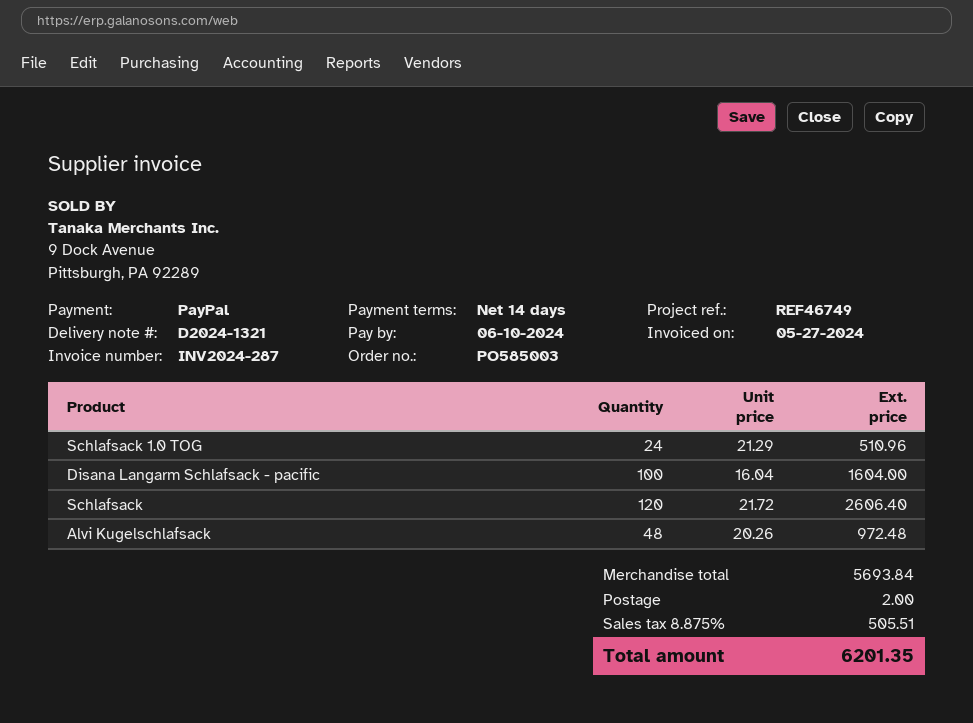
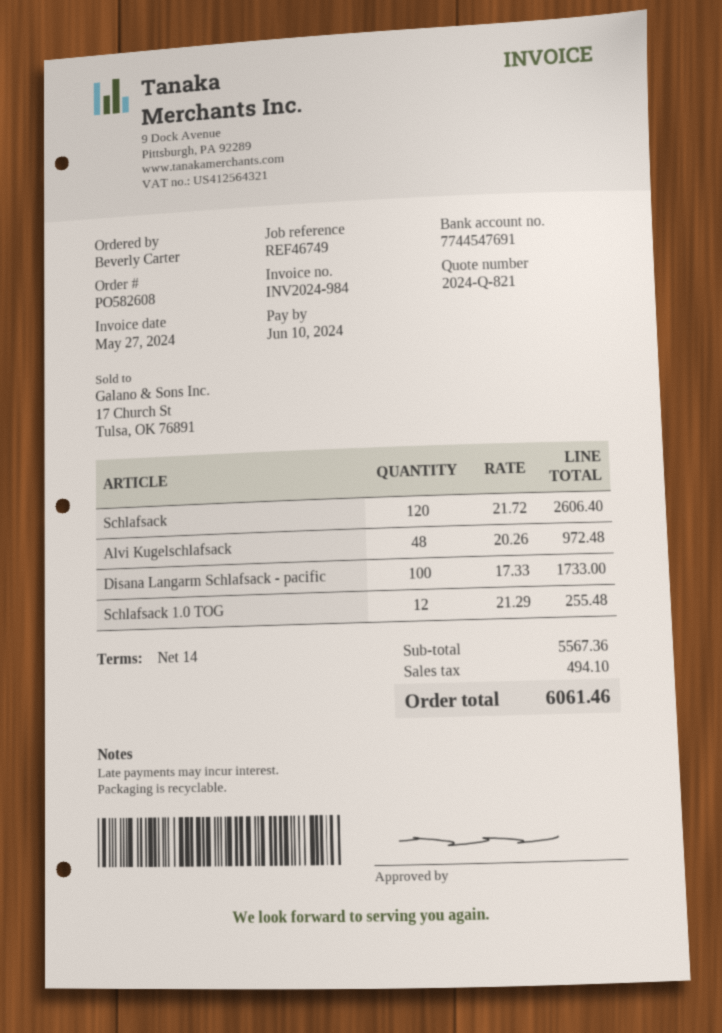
order number: PO585003 -> PO582608
invoice number: INV2024-287 -> INV2024-984
Schlafsack 1.0 TOG: 24 x 21.29 = 510.96 -> 12 x 21.29 = 255.48
Disana Langarm Schlafsack - pacific: 100 x 16.04 = 1604.00 -> 100 x 17.33 = 1733.00
subtotal: 5693.84 -> 5567.36
shipping: 2.00 -> none
tax: 505.51 -> 494.10
total: 6201.35 -> 6061.46

